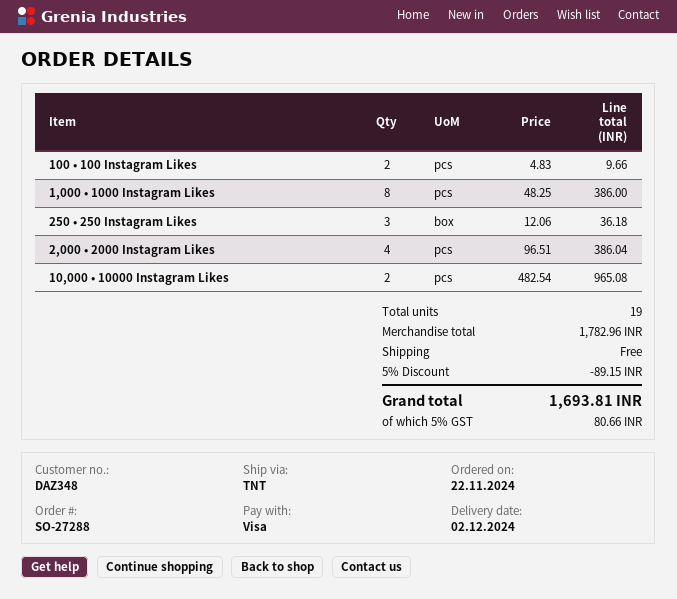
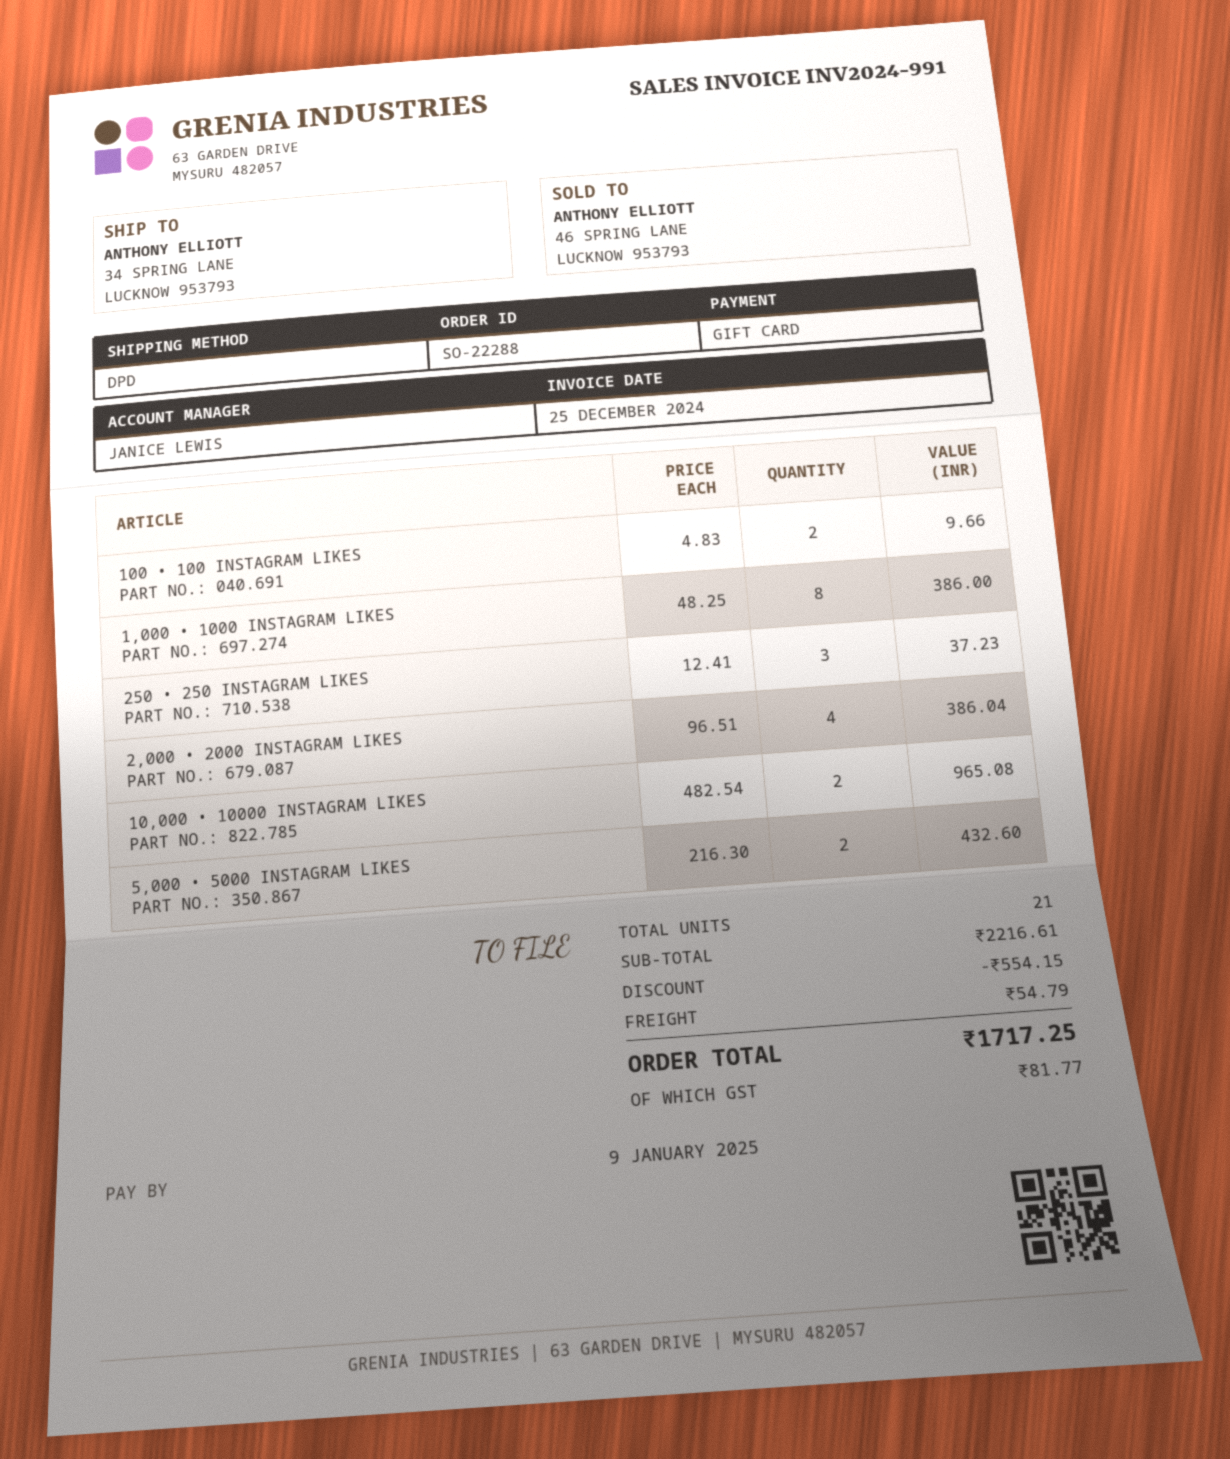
order number: SO-27288 -> SO-22288
payment method: Visa -> gift card
shipping method: TNT -> DPD
250 • 250 Instagram Likes: 3 x 12.06 = 36.18 -> 3 x 12.41 = 37.23
5,000 • 5000 INSTAGRAM LIKES: none -> 2 x 216.30 = 432.60
total quantity: 19 -> 21
subtotal: 1782.96 -> 2216.61
discount: 89.15 -> 554.15
shipping: 0.00 -> 54.79
tax: 80.66 -> 81.77
total: 1693.81 -> 1717.25

